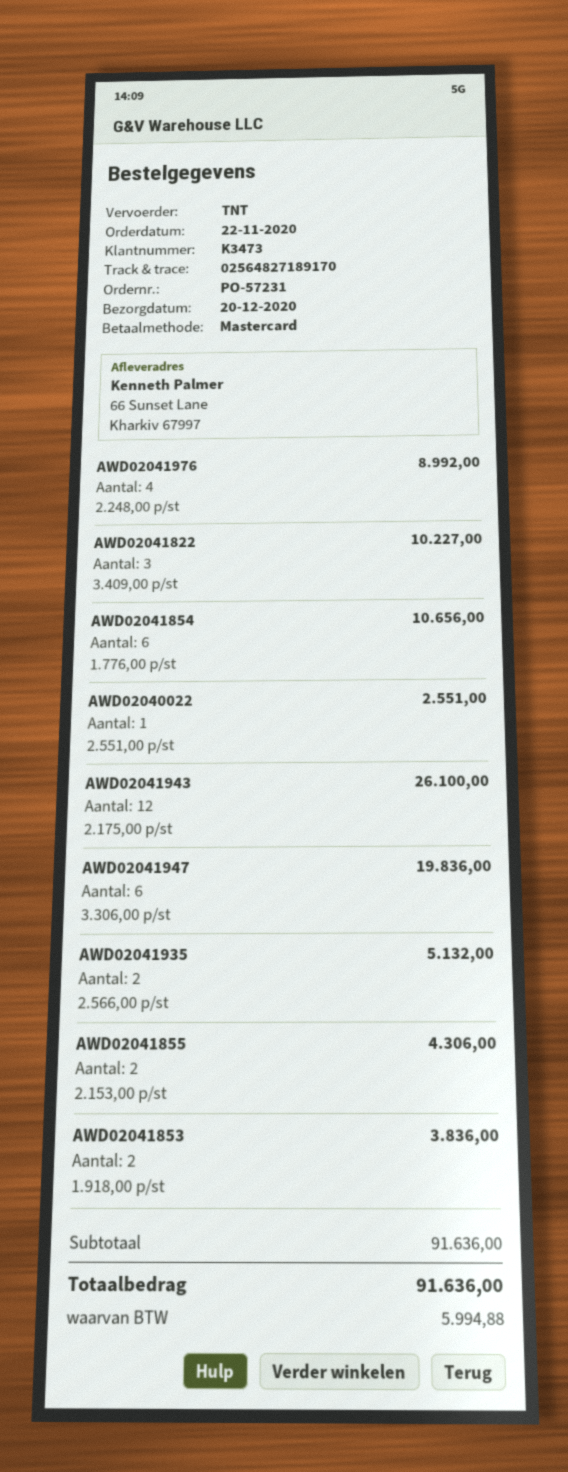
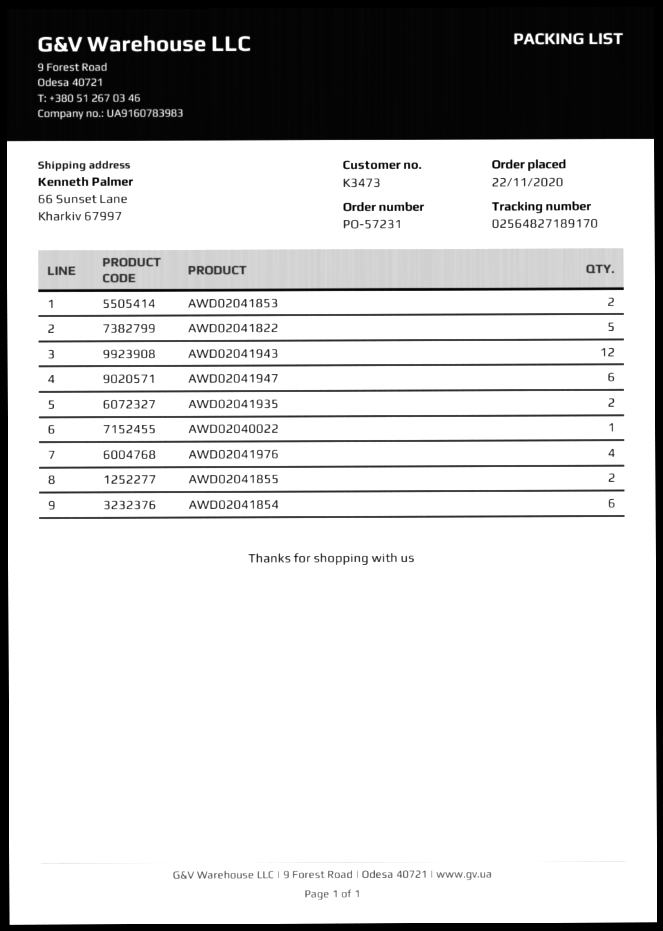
AWD02041822: 3 -> 5

